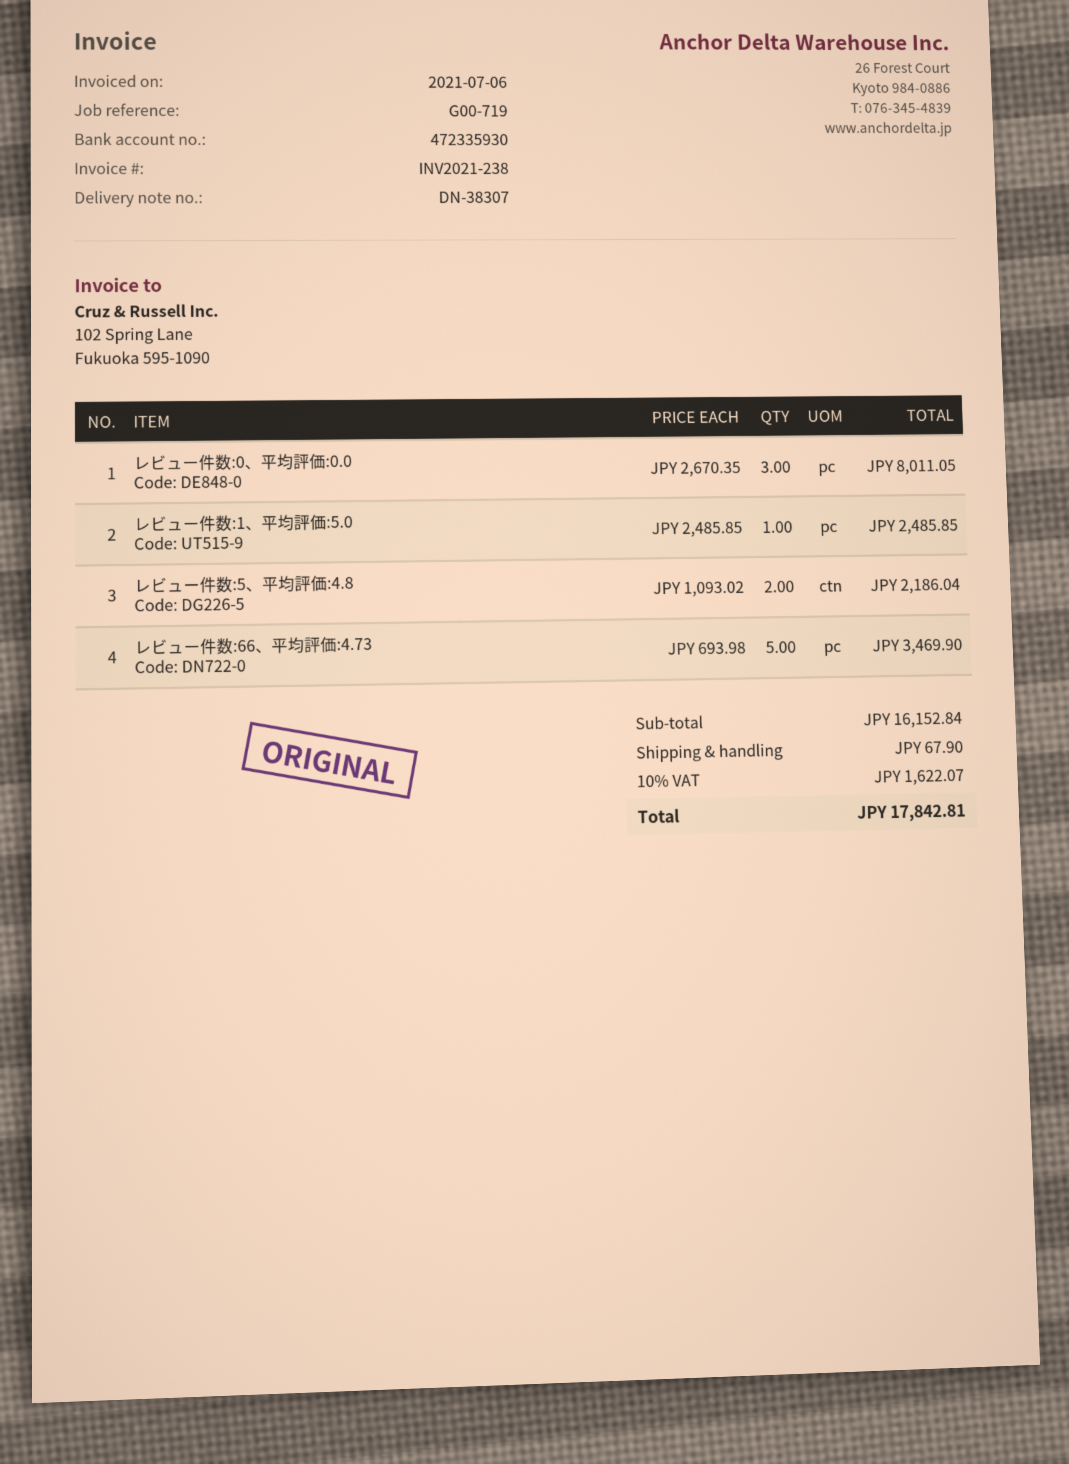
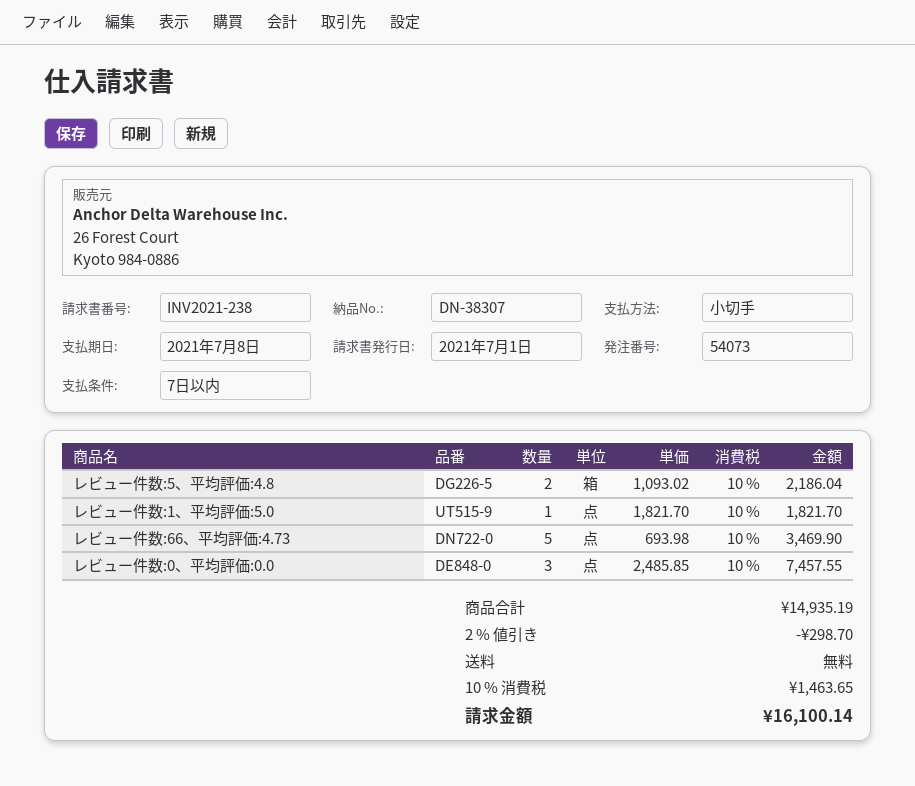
invoice date: 2021-07-06 -> 2021-07-01
レビュー件数:0、平均評価:0.0: 3 x 2670.35 = 8011.05 -> 3 x 2485.85 = 7457.55
レビュー件数:1、平均評価:5.0: 1 x 2485.85 = 2485.85 -> 1 x 1821.70 = 1821.70
subtotal: 16152.84 -> 14935.19
discount: none -> 2% = 298.70
shipping: 67.90 -> 0.00
tax: 10% = 1622.07 -> 10% = 1463.65
total: 17842.81 -> 16100.14

